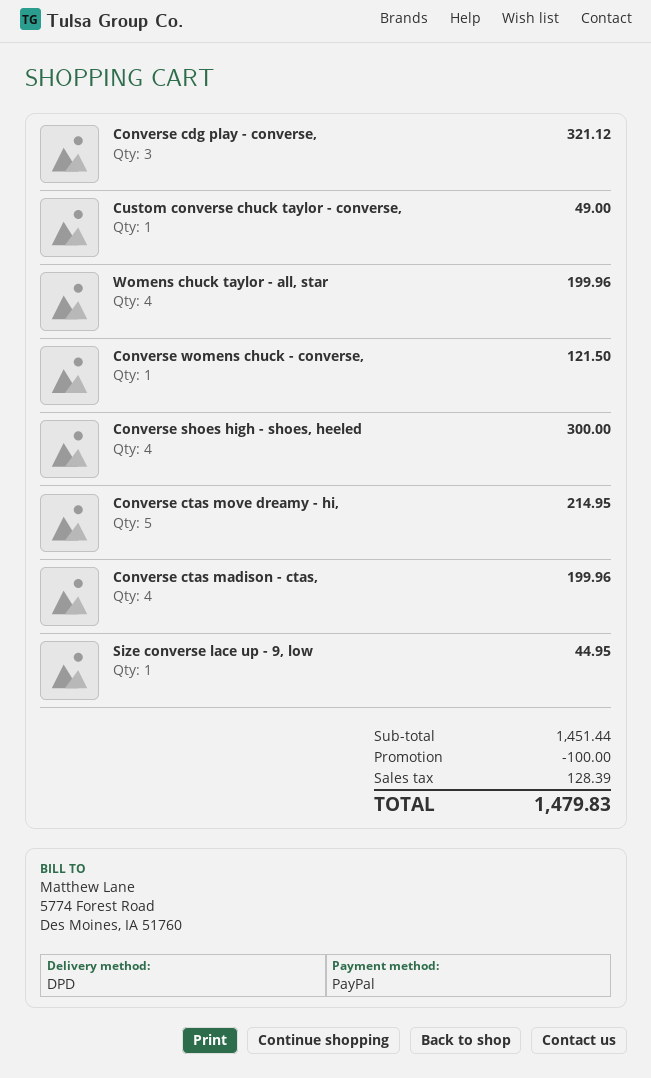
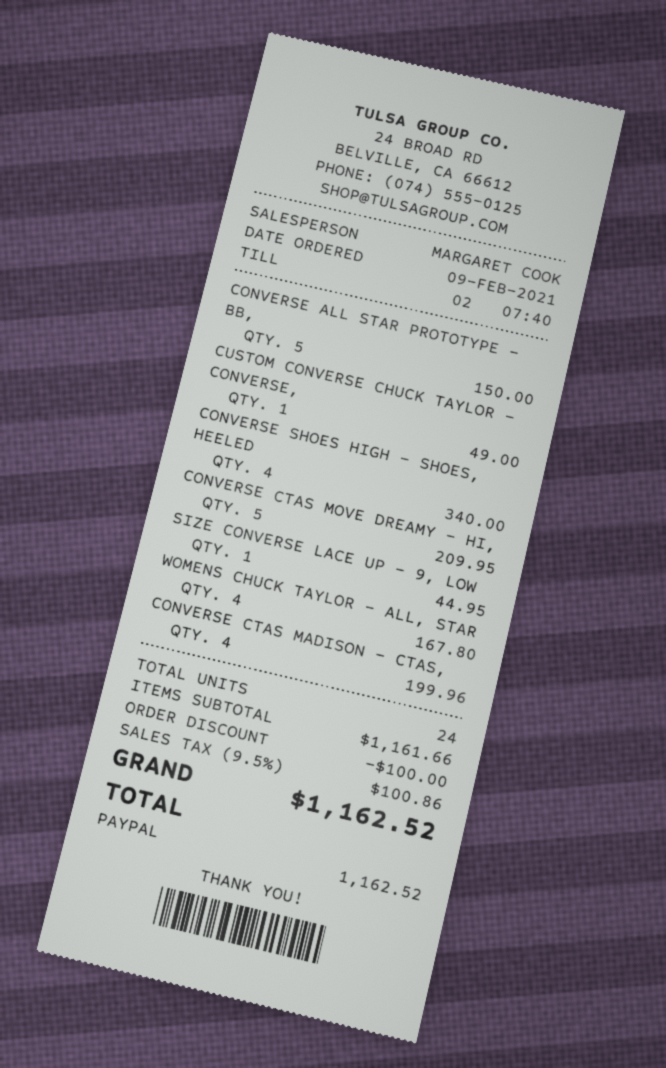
Converse cdg play - converse,: 3 for 321.12 -> none
Womens chuck taylor - all, star: 4 for 199.96 -> 4 for 167.80
Converse womens chuck - converse,: 1 for 121.50 -> none
Converse shoes high - shoes, heeled: 4 for 300.00 -> 4 for 340.00
Converse ctas move dreamy - hi,: 5 for 214.95 -> 5 for 209.95
CONVERSE ALL STAR PROTOTYPE - BB,: none -> 5 for 150.00
subtotal: 1451.44 -> 1161.66
tax: 128.39 -> 100.86
total: 1479.83 -> 1162.52

